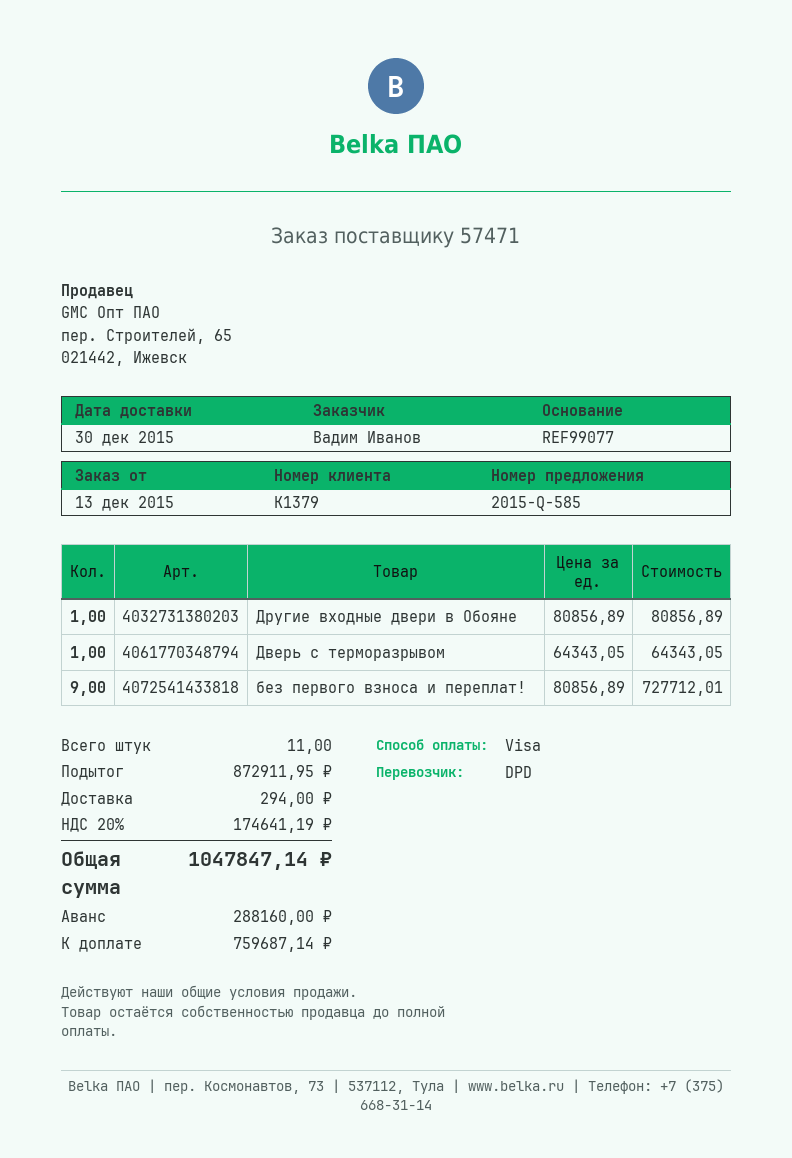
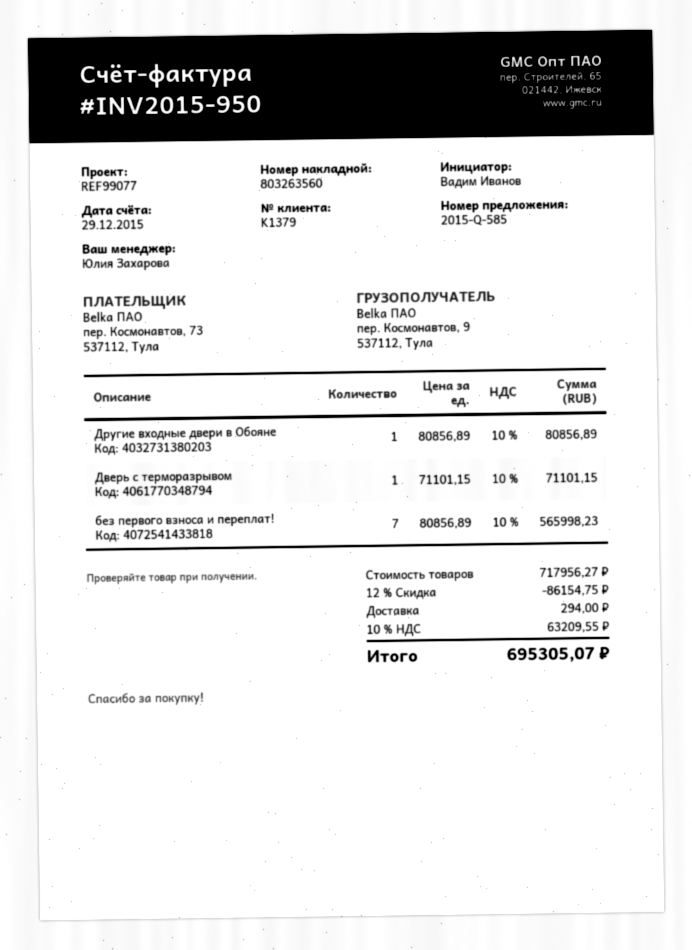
Дверь с терморазрывом: 1 x 64343.05 = 64343.05 -> 1 x 71101.15 = 71101.15
без первого взноса и переплат!: 9 x 80856.89 = 727712.01 -> 7 x 80856.89 = 565998.23
subtotal: 872911.95 -> 717956.27
discount: none -> 12% = 86154.75
tax: 20% = 174641.19 -> 10% = 63209.55
total: 1047847.14 -> 695305.07

